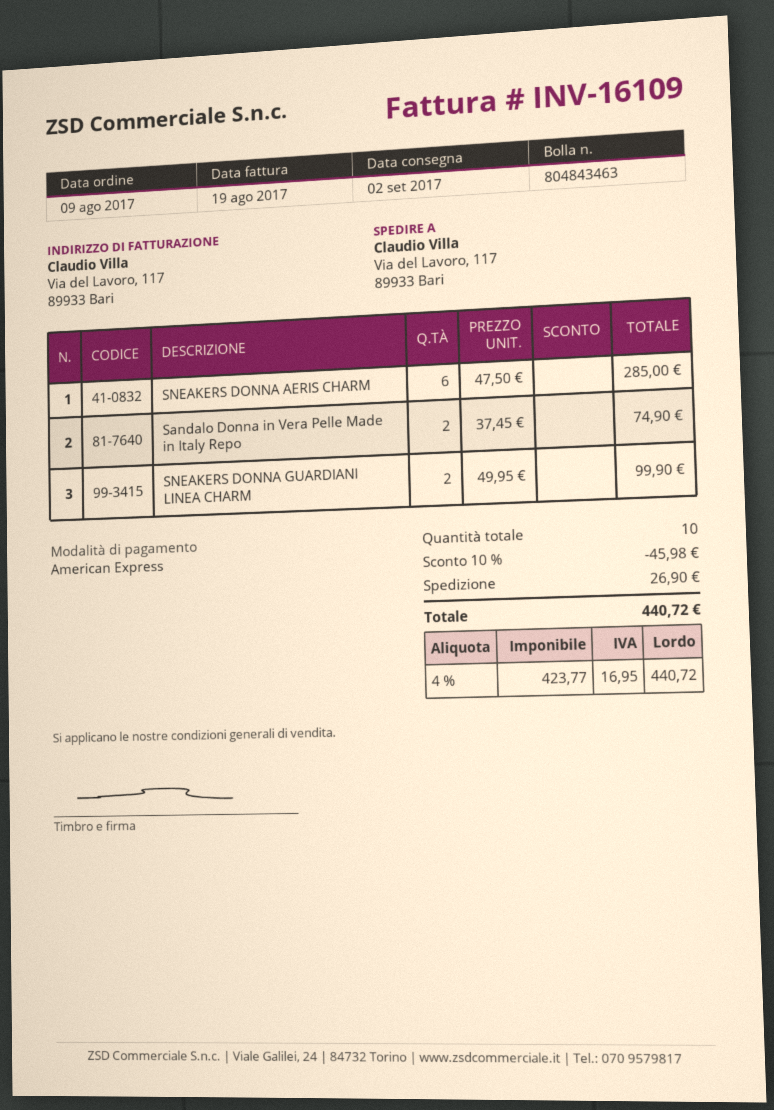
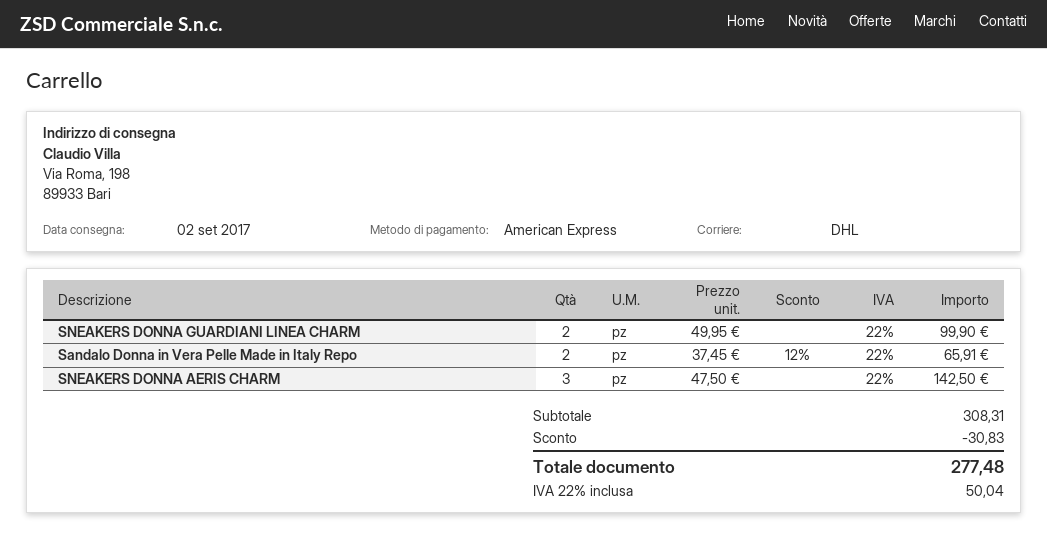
ship to: Via del Lavoro, 117, 89933 Bari -> Via Roma, 198, 89933 Bari
SNEAKERS DONNA AERIS CHARM: 6 x 47.50 = 285.00 -> 3 x 47.50 = 142.50
Sandalo Donna in Vera Pelle Made in Italy Repo: 2 x 37.45 = 74.90 -> 2 x 37.45 - 12% = 65.91
discount: 45.98 -> 30.83
shipping: 26.90 -> none
tax: 4% = 16.95 -> 22% = 50.04
total: 440.72 -> 277.48

